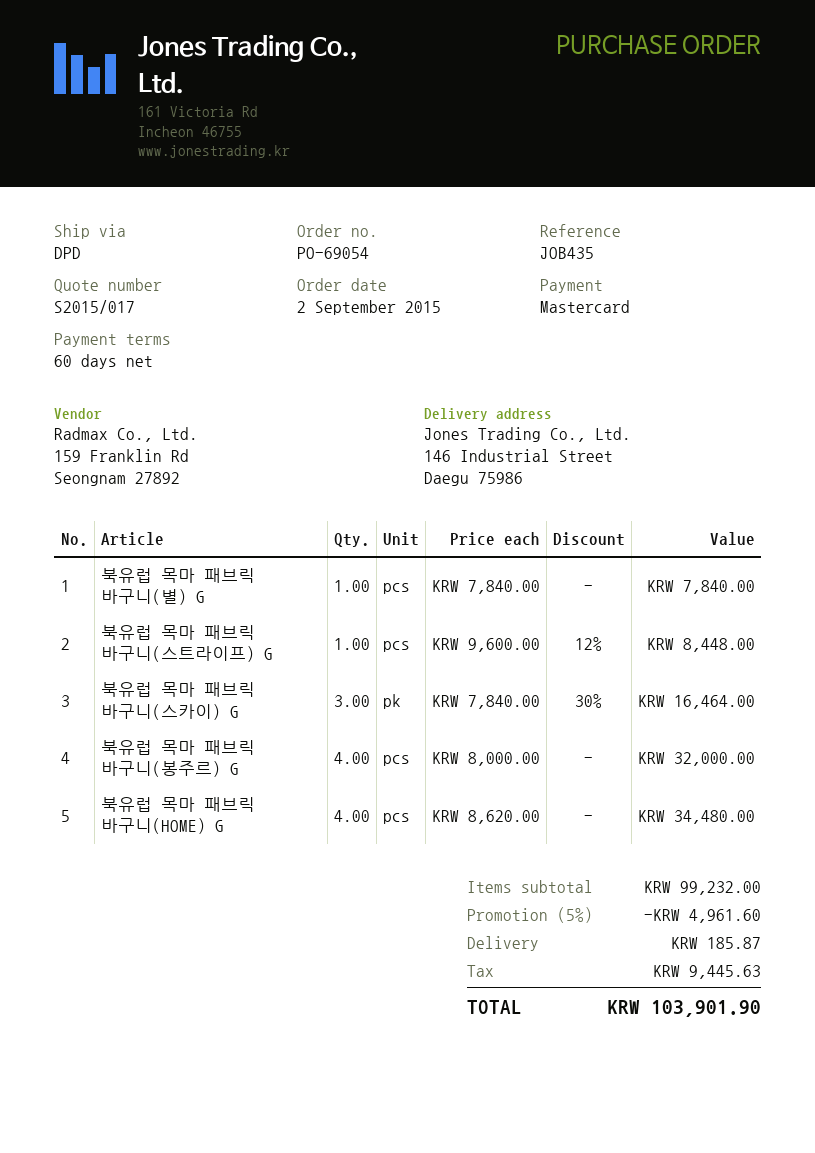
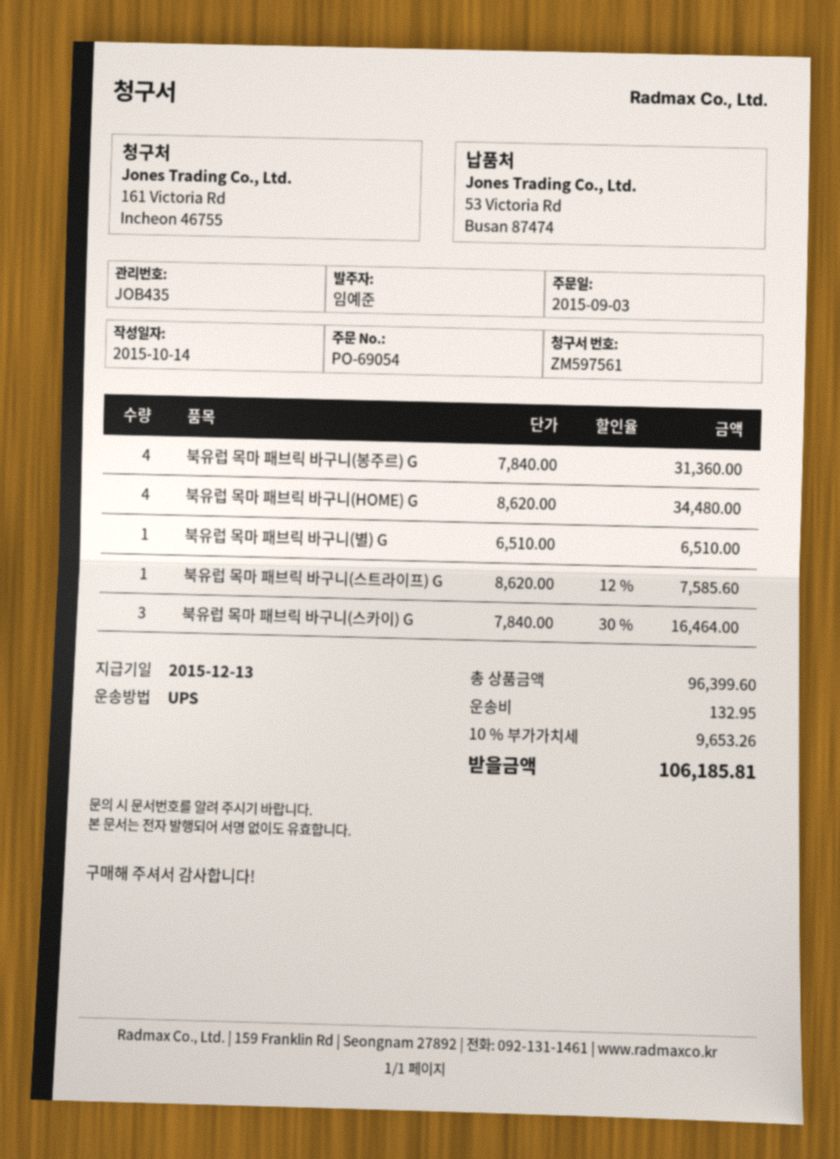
order date: 2015-09-02 -> 2015-09-03
shipping method: DPD -> UPS
ship to: 146 Industrial Street, Daegu 75986 -> 53 Victoria Rd, Busan 87474
북유럽 목마 패브릭 바구니(별) G: 1 x 7840.00 = 7840.00 -> 1 x 6510.00 = 6510.00
북유럽 목마 패브릭 바구니(스트라이프) G: 1 x 9600.00 - 12% = 8448.00 -> 1 x 8620.00 - 12% = 7585.60
북유럽 목마 패브릭 바구니(봉주르) G: 4 x 8000.00 = 32000.00 -> 4 x 7840.00 = 31360.00
subtotal: 99232.00 -> 96399.60
discount: 5% = 4961.60 -> none
shipping: 185.87 -> 132.95
tax: 9445.63 -> 9653.26
total: 103901.90 -> 106185.81

